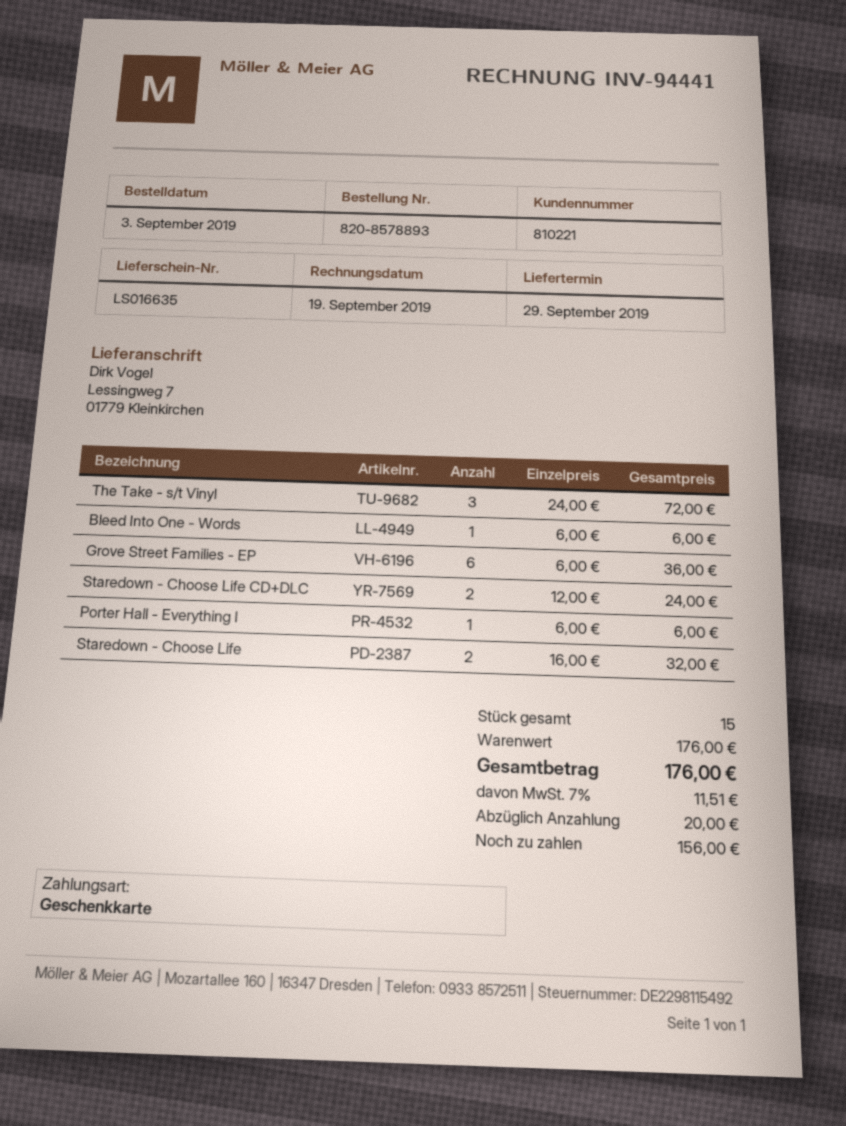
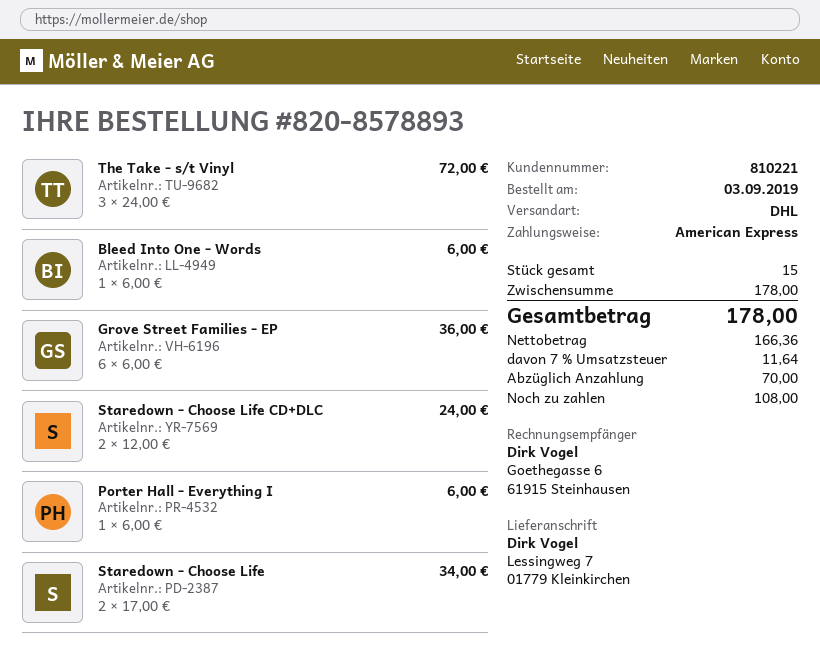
payment method: gift card -> American Express
Staredown - Choose Life: 2 x 16.00 = 32.00 -> 2 x 17.00 = 34.00
subtotal: 176.00 -> 178.00
tax: 7% = 11.51 -> 7% = 11.64
total: 176.00 -> 178.00
deposit: 20.00 -> 70.00
balance: 156.00 -> 108.00

